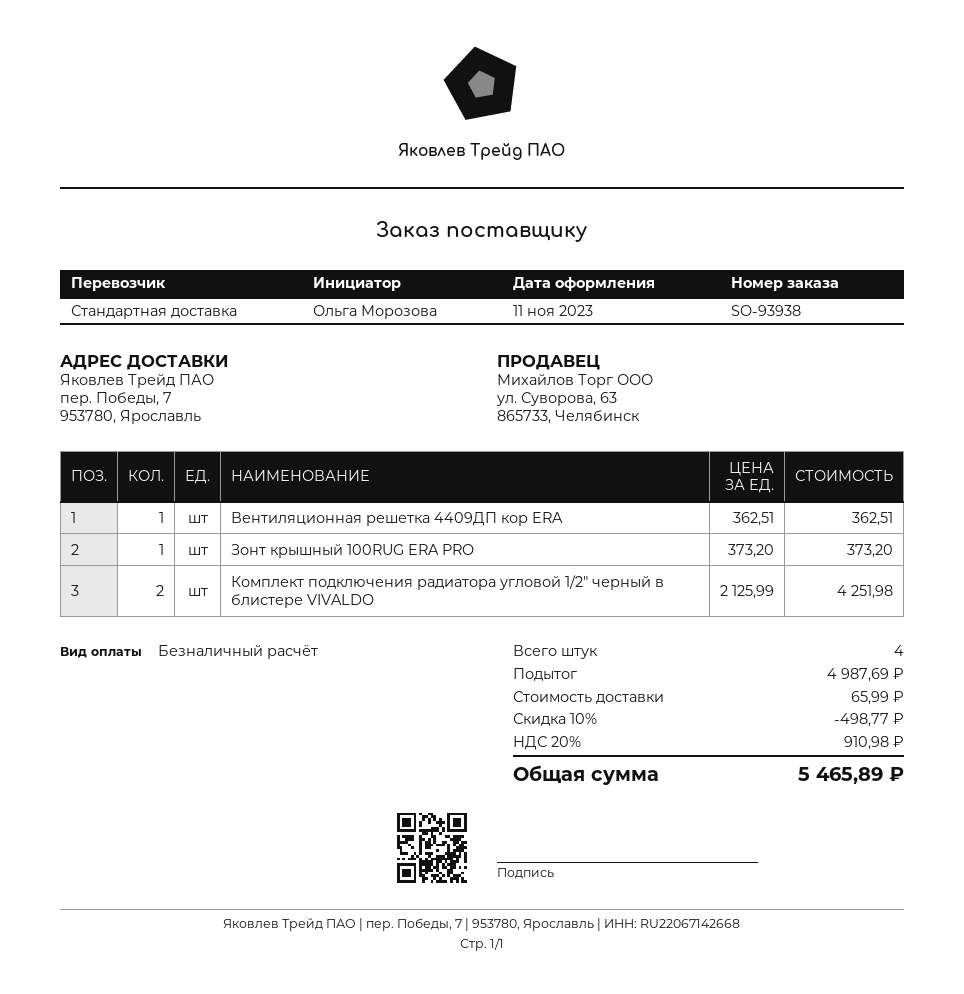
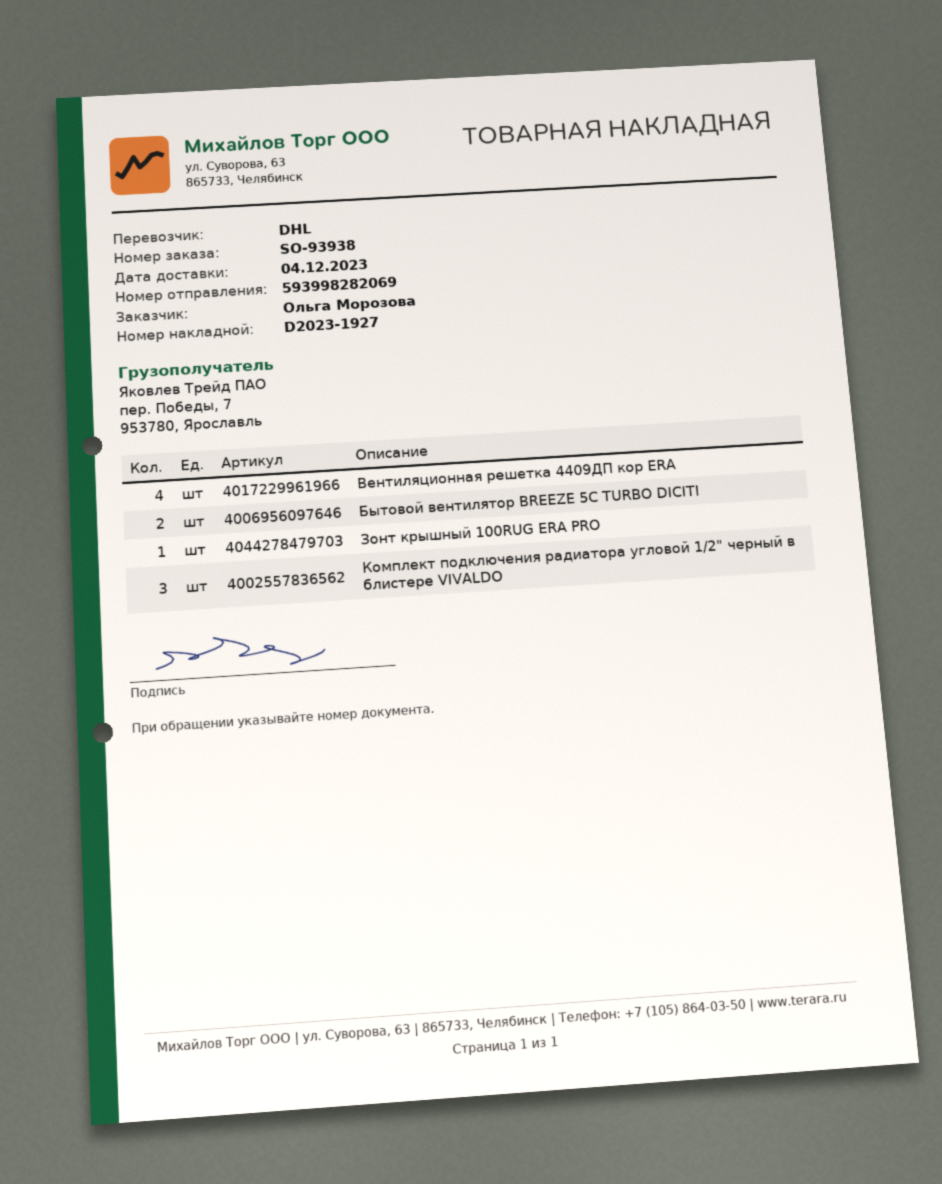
shipping method: standard -> DHL
Вентиляционная решетка 4409ДП кор ERA: 1 -> 4
Комплект подключения радиатора угловой 1/2" черный в блистере VIVALDO: 2 -> 3
Бытовой вентилятор BREEZE 5C TURBO DICITI: none -> 2

